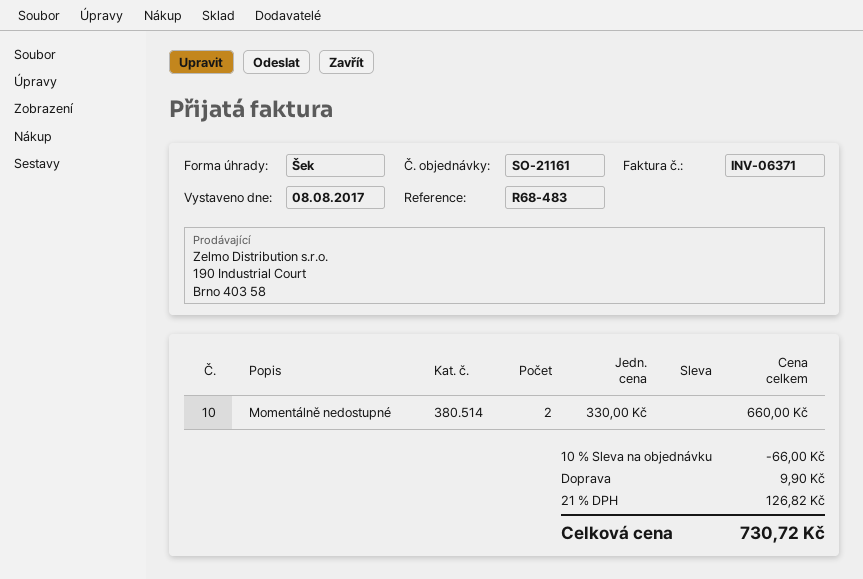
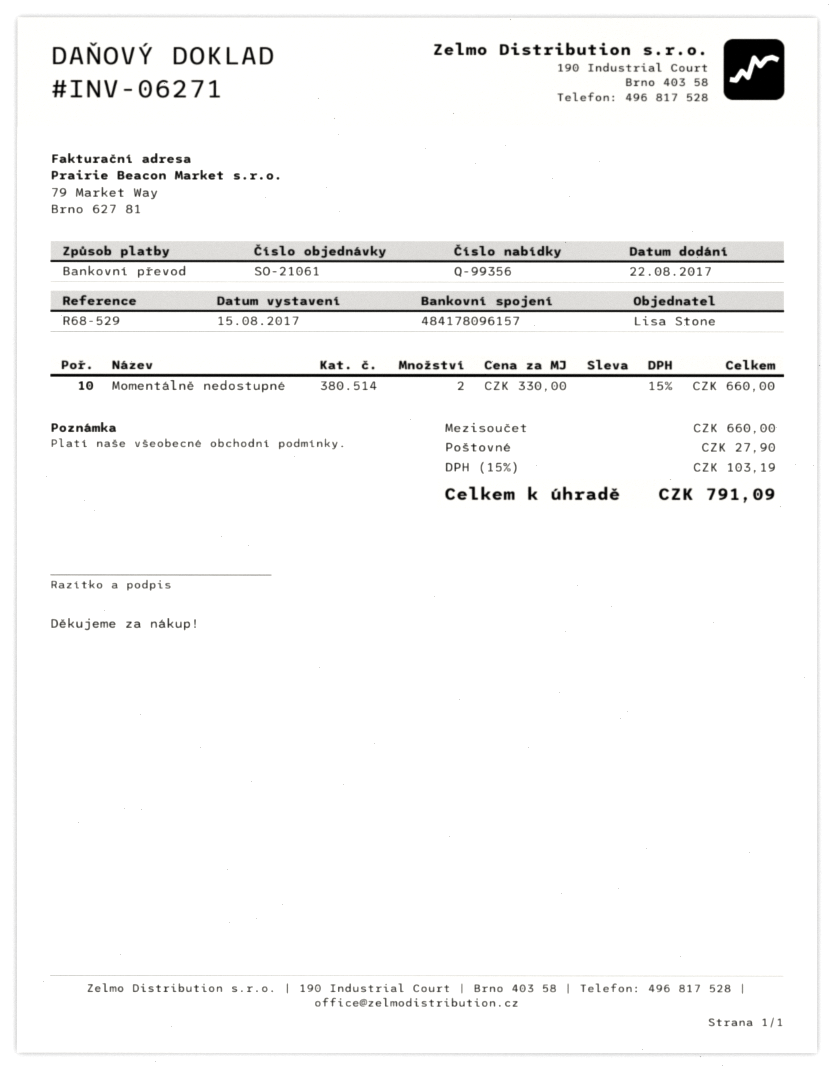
order number: SO-21161 -> SO-21061
invoice number: INV-06371 -> INV-06271
invoice date: 2017-08-08 -> 2017-08-15
reference: R68-483 -> R68-529
payment method: cheque -> bank transfer
discount: 10% = 66.00 -> none
shipping: 9.90 -> 27.90
tax: 21% = 126.82 -> 15% = 103.19
total: 730.72 -> 791.09

